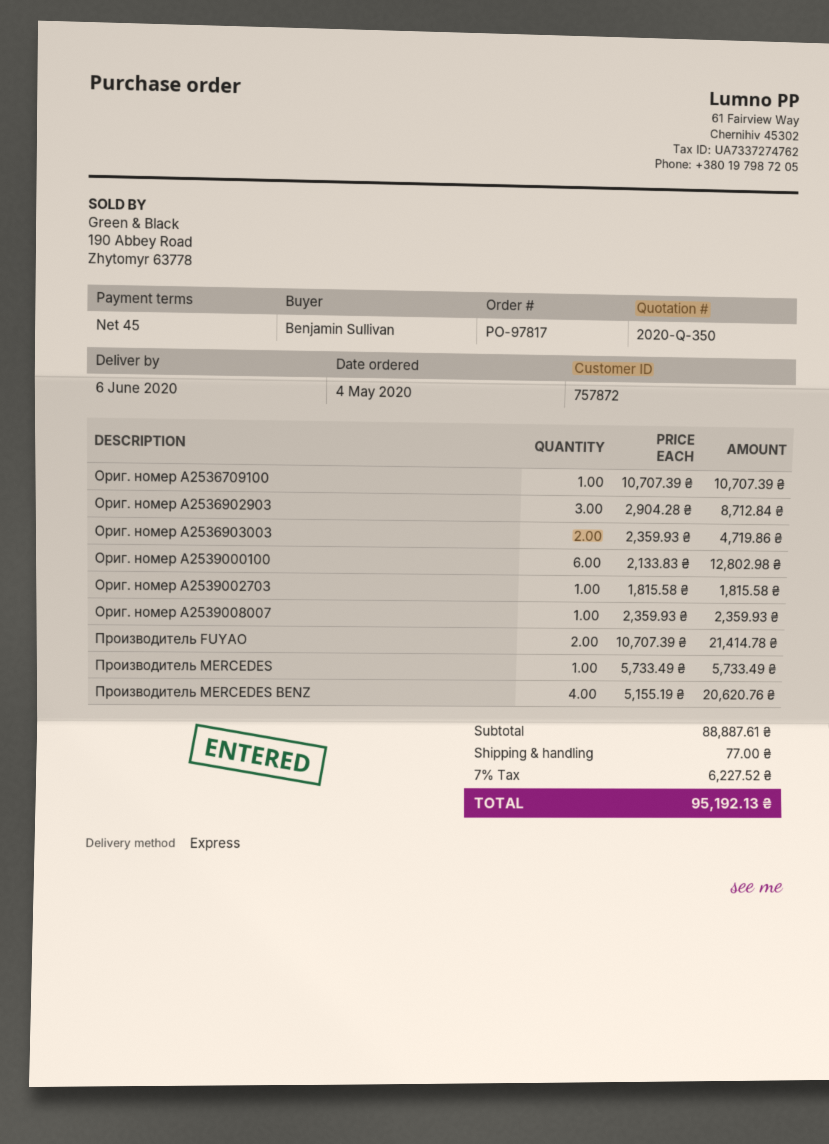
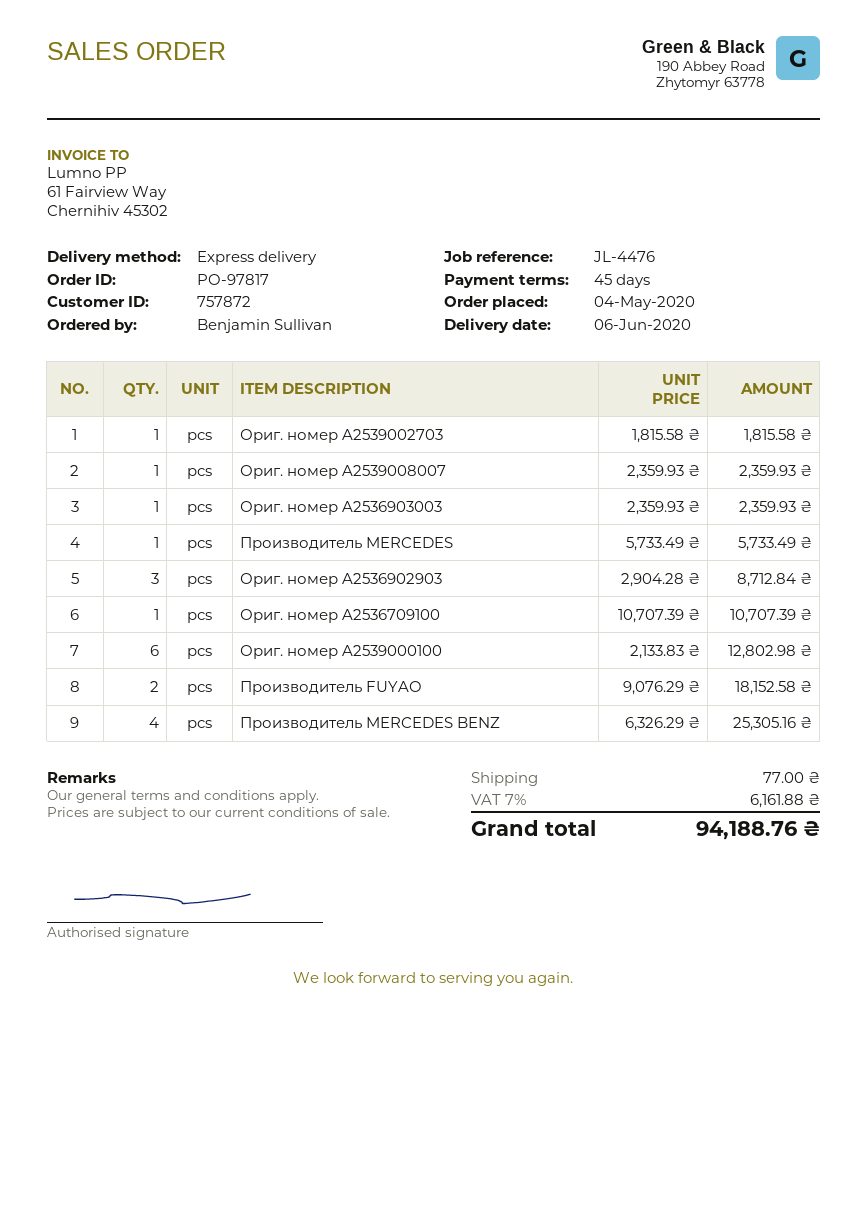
Ориг. номер A2536903003: 2 x 2359.93 = 4719.86 -> 1 x 2359.93 = 2359.93
Производитель FUYAO: 2 x 10707.39 = 21414.78 -> 2 x 9076.29 = 18152.58
Производитель MERCEDES BENZ: 4 x 5155.19 = 20620.76 -> 4 x 6326.29 = 25305.16
tax: 7% = 6227.52 -> 7% = 6161.88
total: 95192.13 -> 94188.76

